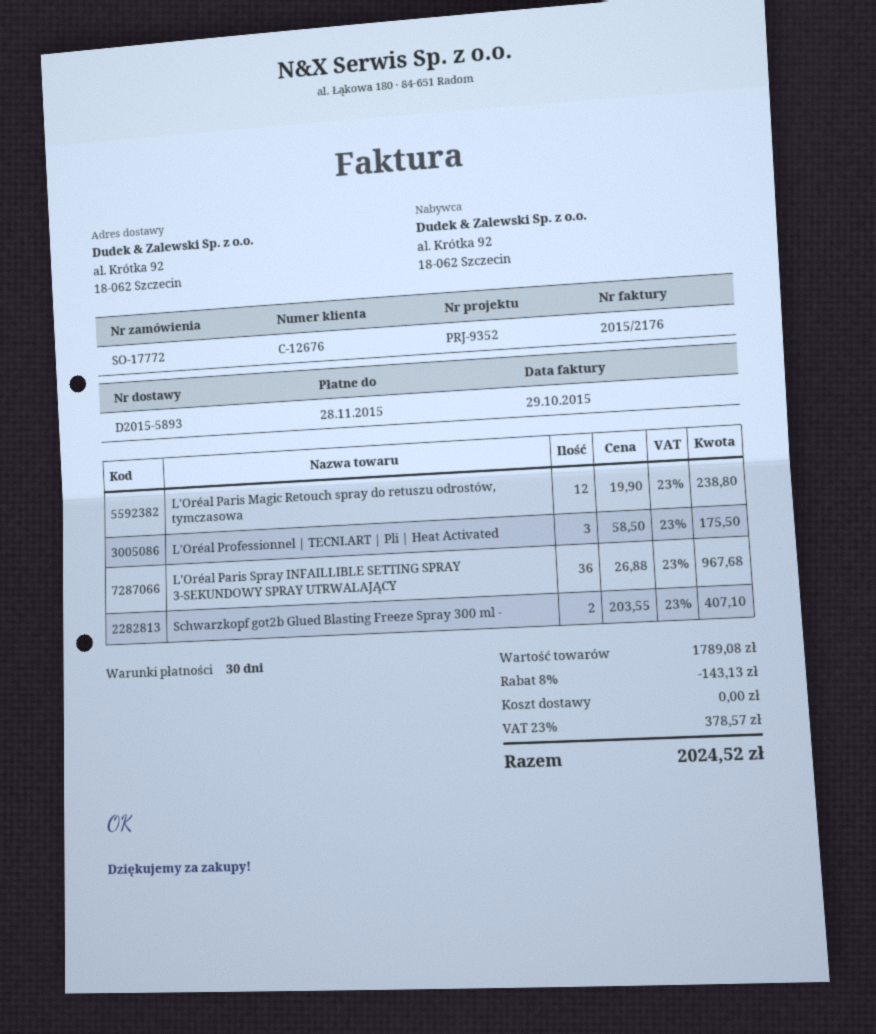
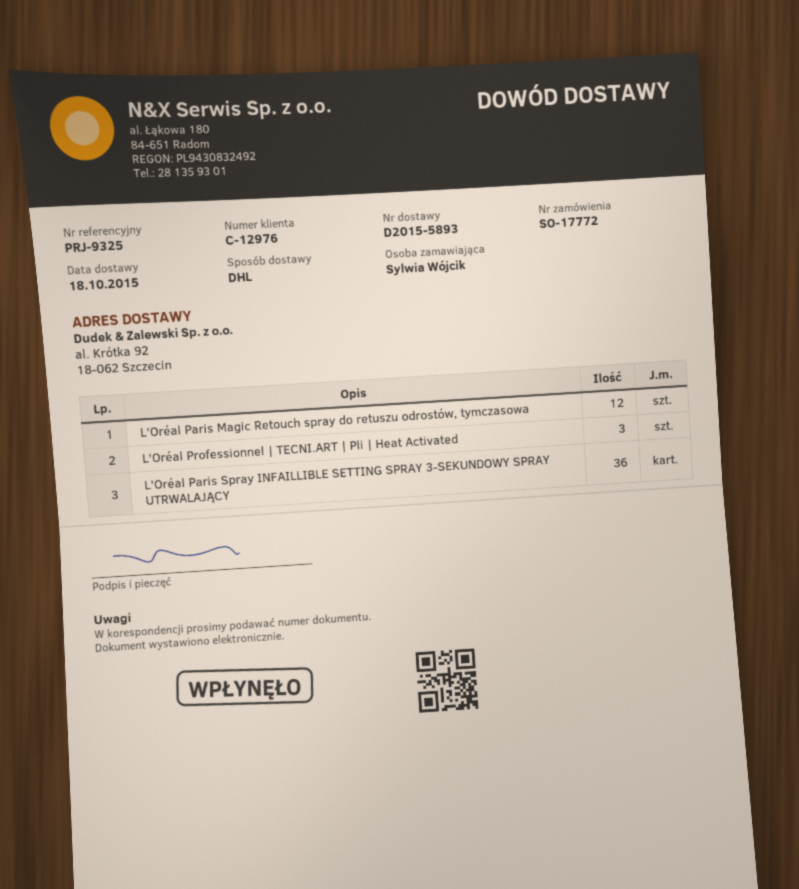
customer number: C-12676 -> C-12976
reference: PRJ-9352 -> PRJ-9325
Schwarzkopf got2b Glued Blasting Freeze Spray 300 ml -: 2 -> none

